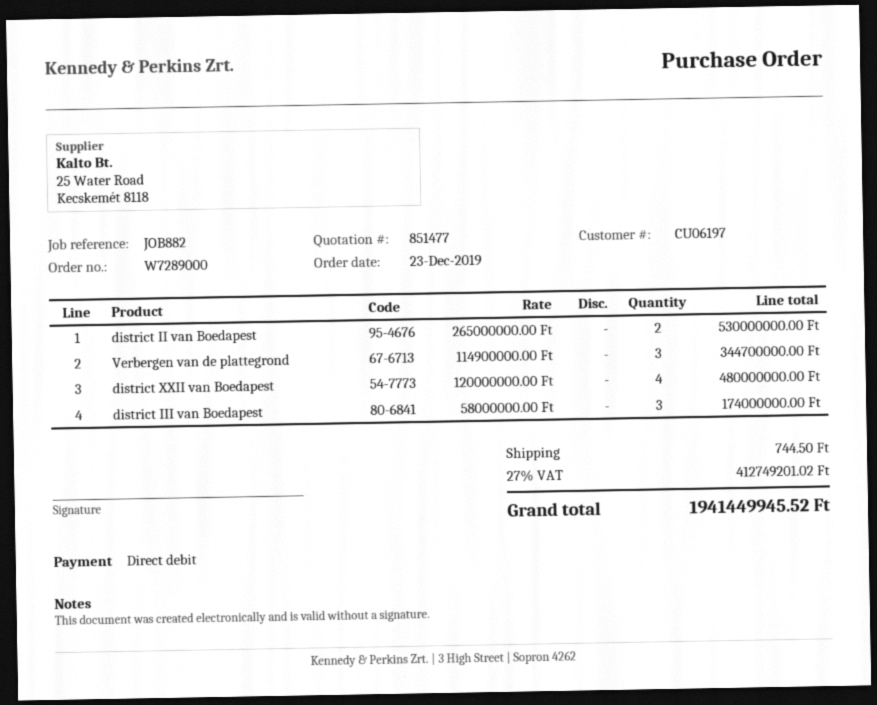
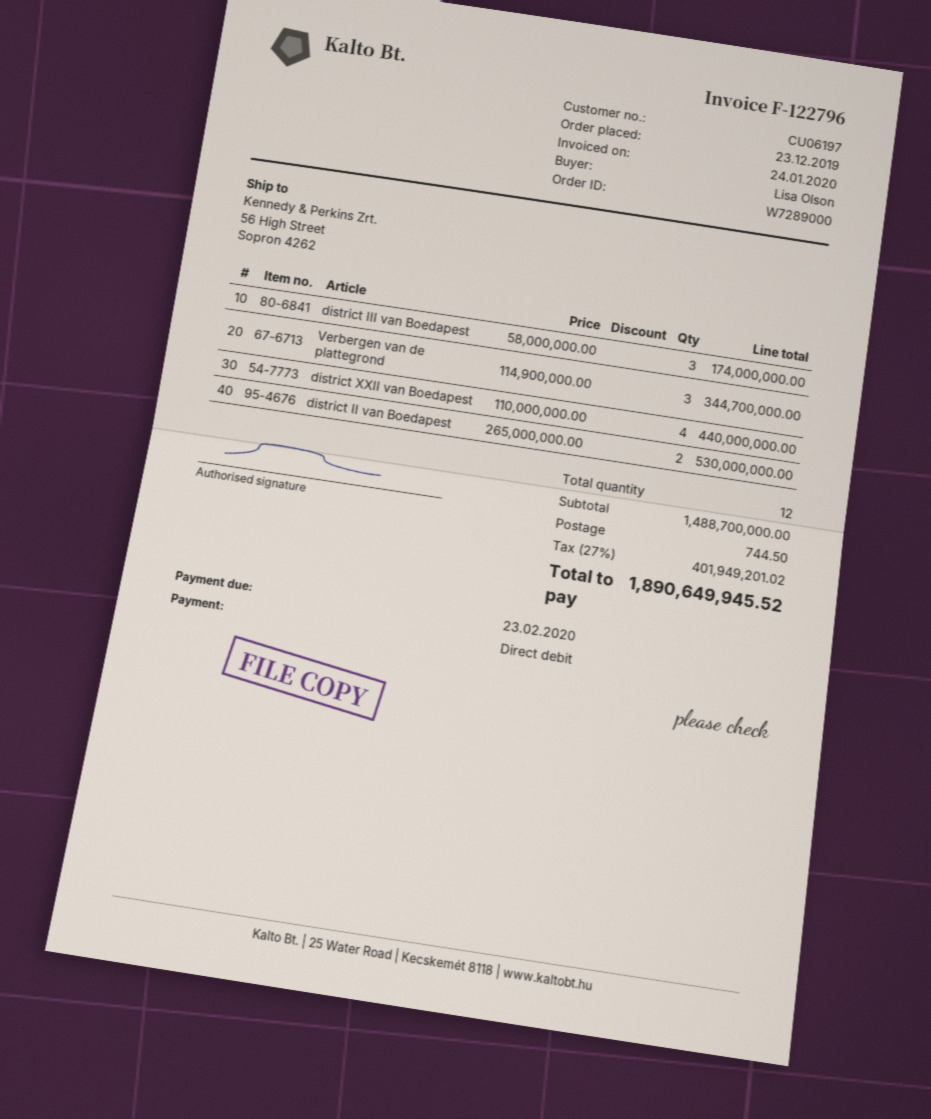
district XXII van Boedapest: 4 x 120000000.00 = 480000000.00 -> 4 x 110000000.00 = 440000000.00
tax: 27% = 412749201.02 -> 27% = 401949201.02
total: 1941449945.52 -> 1890649945.52

